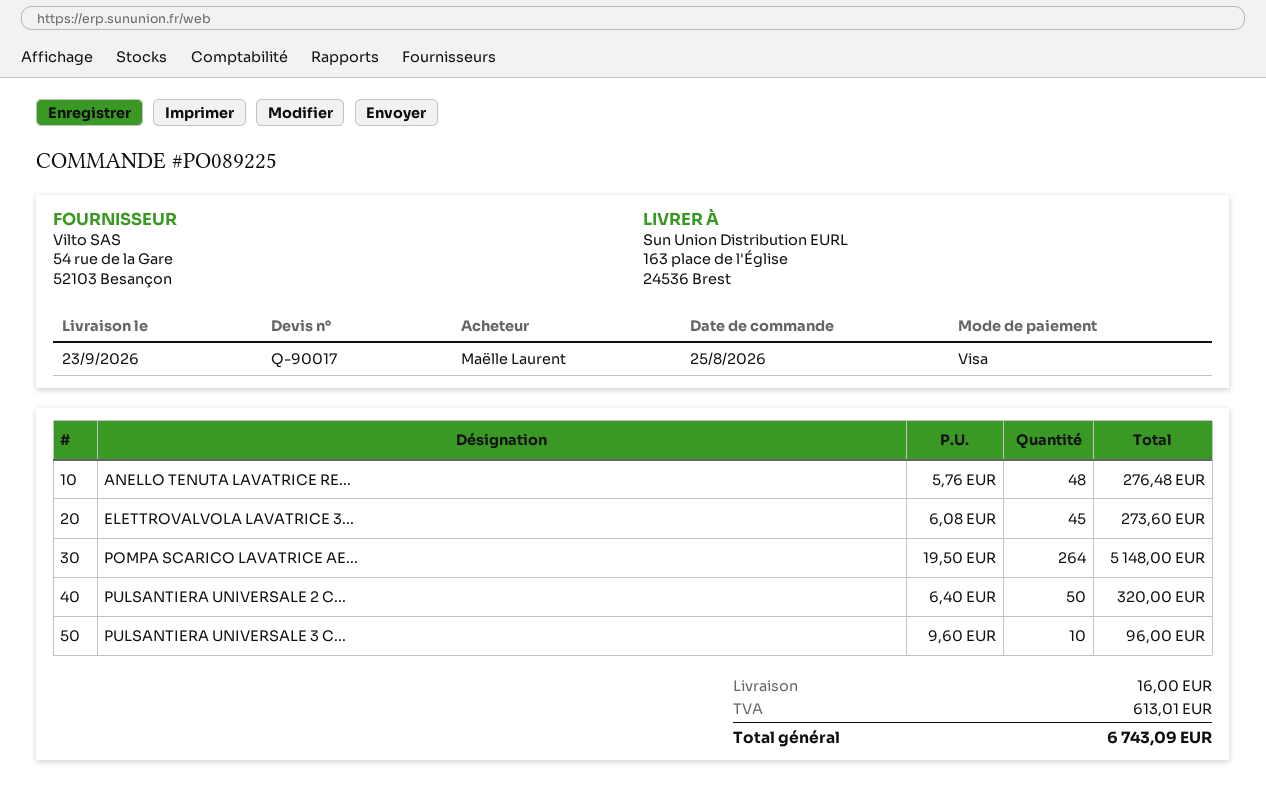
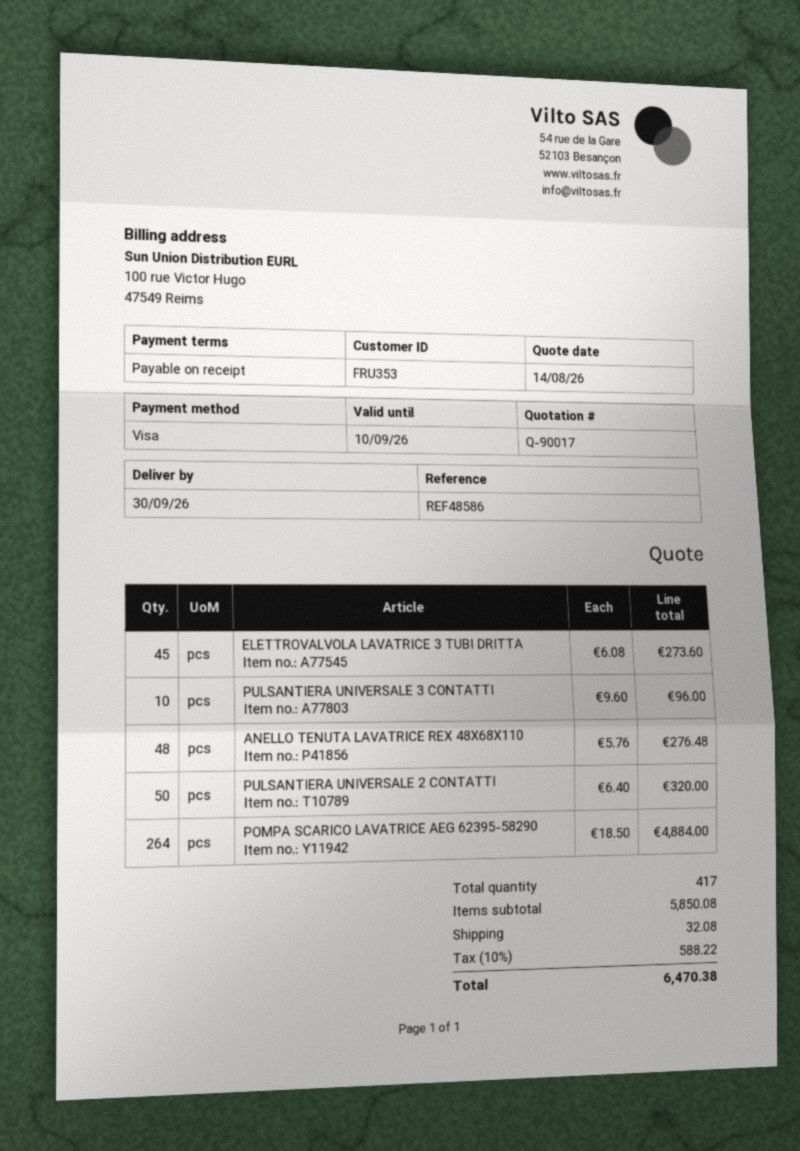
delivery date: 2026-09-23 -> 2026-09-30
POMPA SCARICO LAVATRICE AE...: 264 x 19.50 = 5148.00 -> 264 x 18.50 = 4884.00
shipping: 16.00 -> 32.08
tax: 613.01 -> 588.22
total: 6743.09 -> 6470.38

